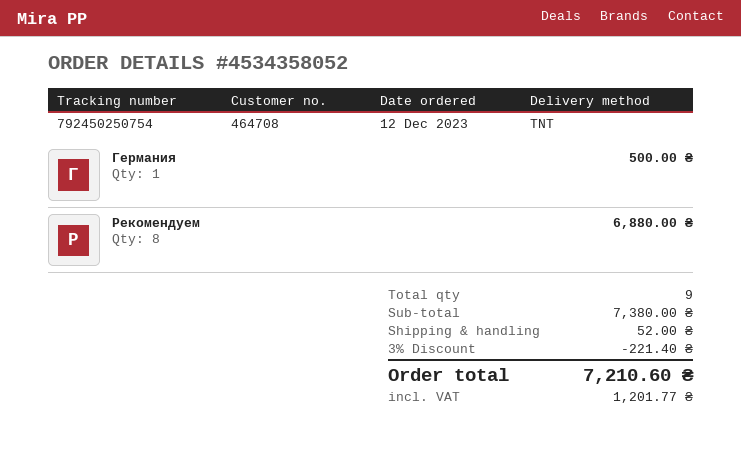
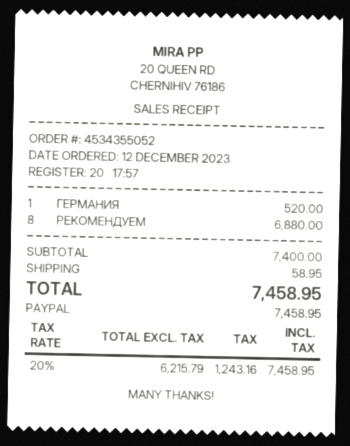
order number: 4534358052 -> 4534355052
Германия: 1 for 500.00 -> 1 for 520.00
subtotal: 7380.00 -> 7400.00
discount: 3% = 221.40 -> none
shipping: 52.00 -> 58.95
tax: 1201.77 -> 1243.16
total: 7210.60 -> 7458.95

